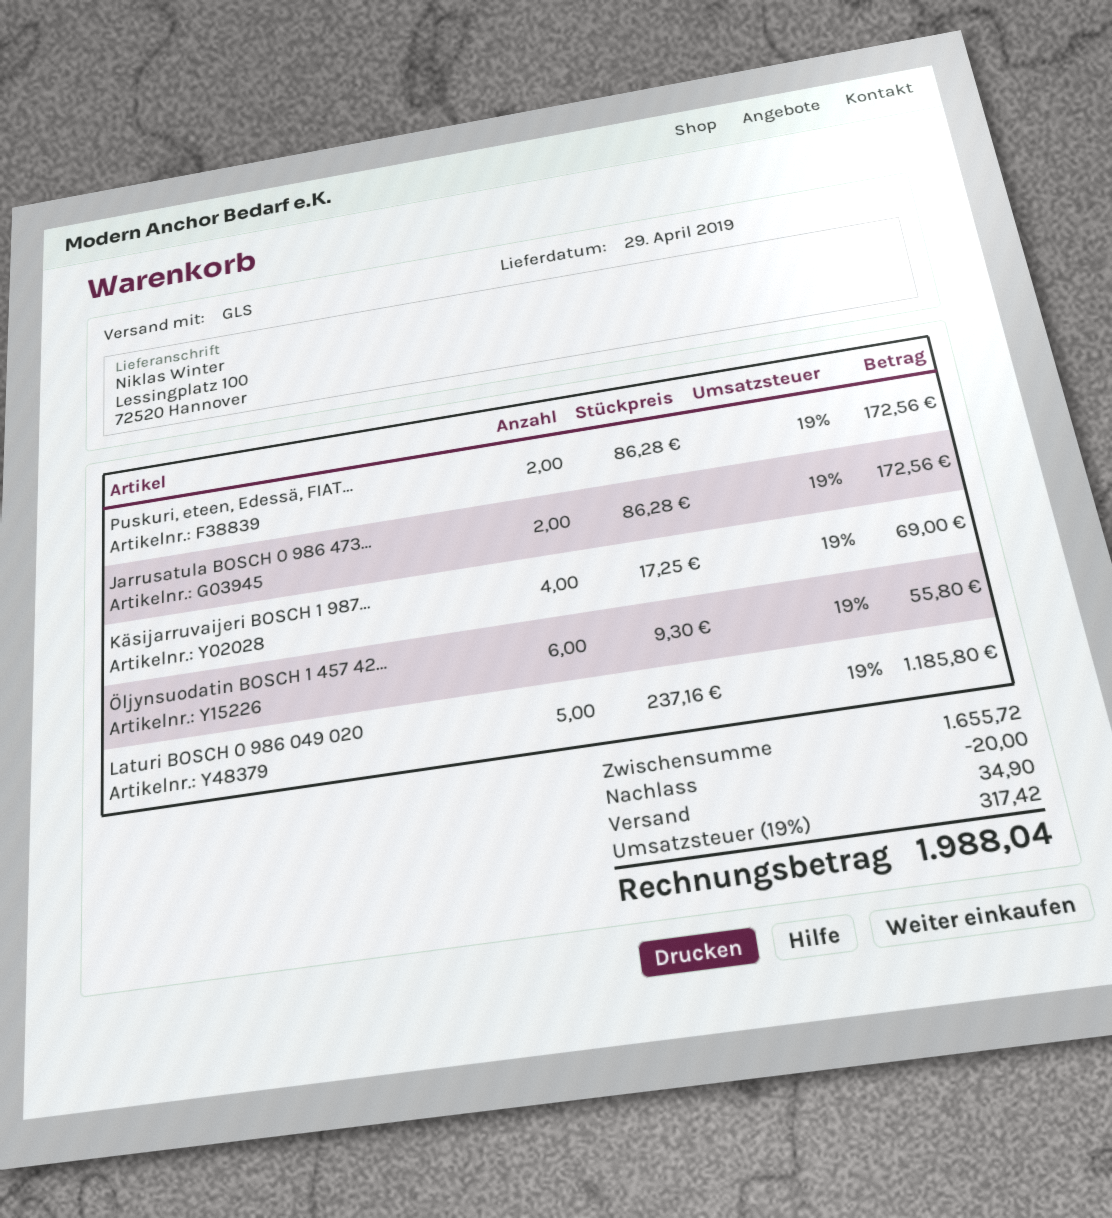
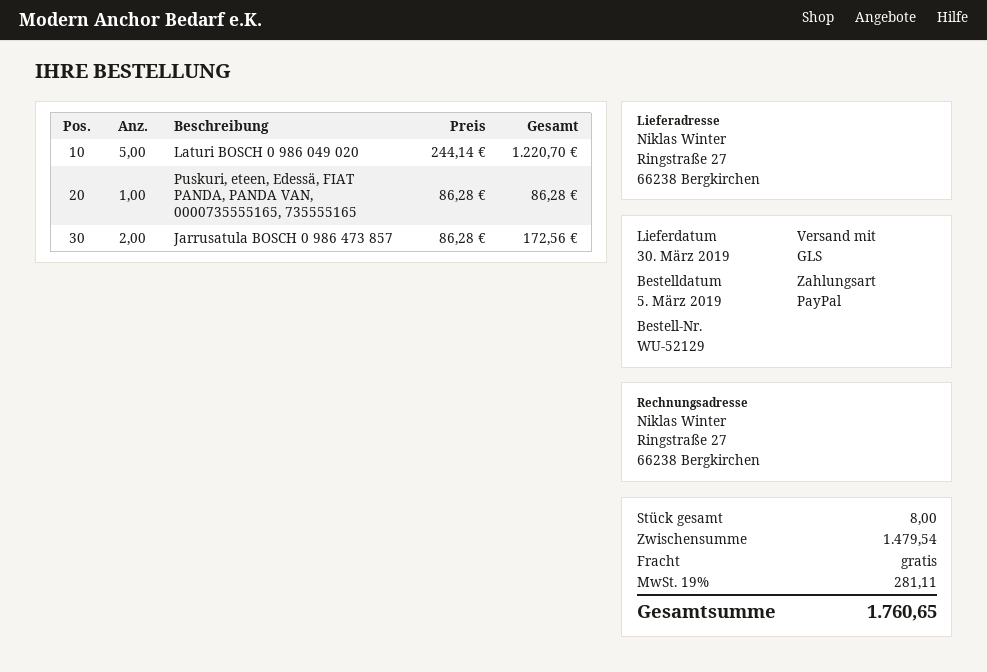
delivery date: 2019-04-29 -> 2019-03-30
ship to: Lessingplatz 100, 72520 Hannover -> Ringstraße 27, 66238 Bergkirchen
Puskuri, eteen, Edessä, FIAT...: 2 x 86.28 = 172.56 -> 1 x 86.28 = 86.28
Käsijarruvaijeri BOSCH 1 987...: 4 x 17.25 = 69.00 -> none
Öljynsuodatin BOSCH 1 457 42...: 6 x 9.30 = 55.80 -> none
Laturi BOSCH 0 986 049 020: 5 x 237.16 = 1185.80 -> 5 x 244.14 = 1220.70
subtotal: 1655.72 -> 1479.54
discount: 20.00 -> none
shipping: 34.90 -> 0.00
tax: 19% = 317.42 -> 19% = 281.11
total: 1988.04 -> 1760.65

